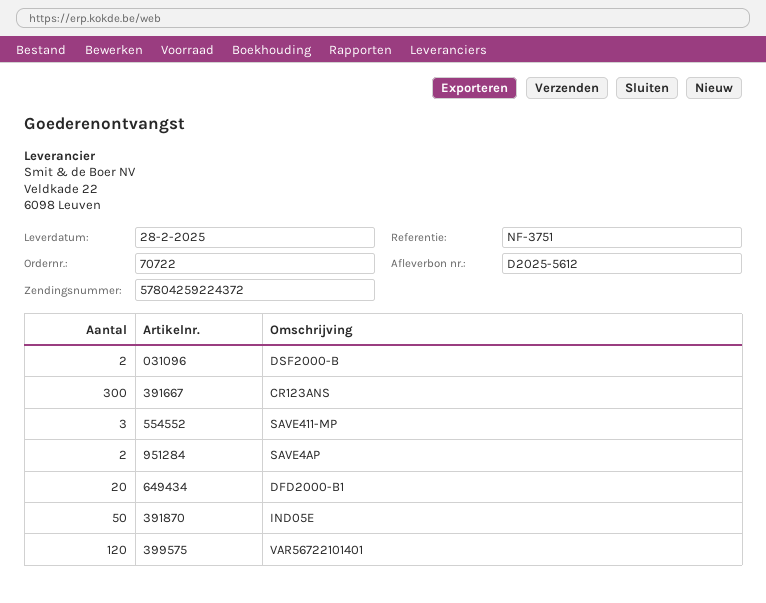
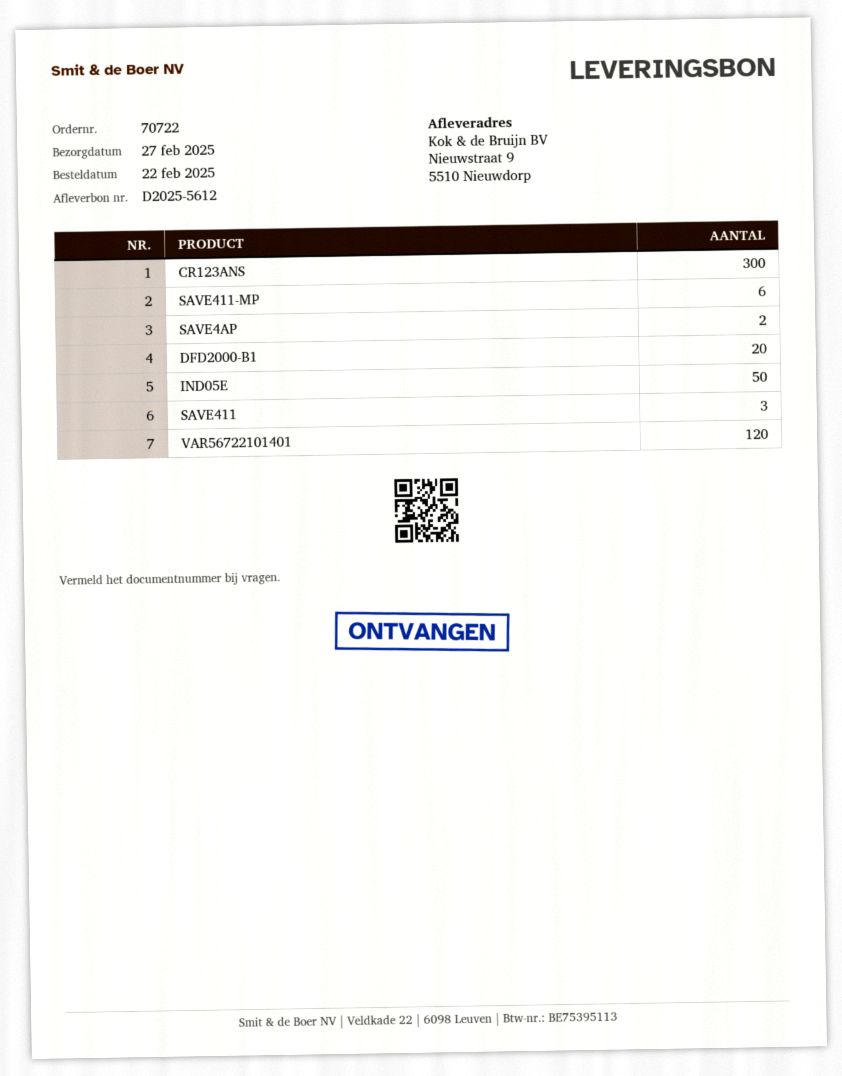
delivery date: 2025-02-28 -> 2025-02-27
DSF2000-B: 2 -> none
SAVE411-MP: 3 -> 6
SAVE411: none -> 3

